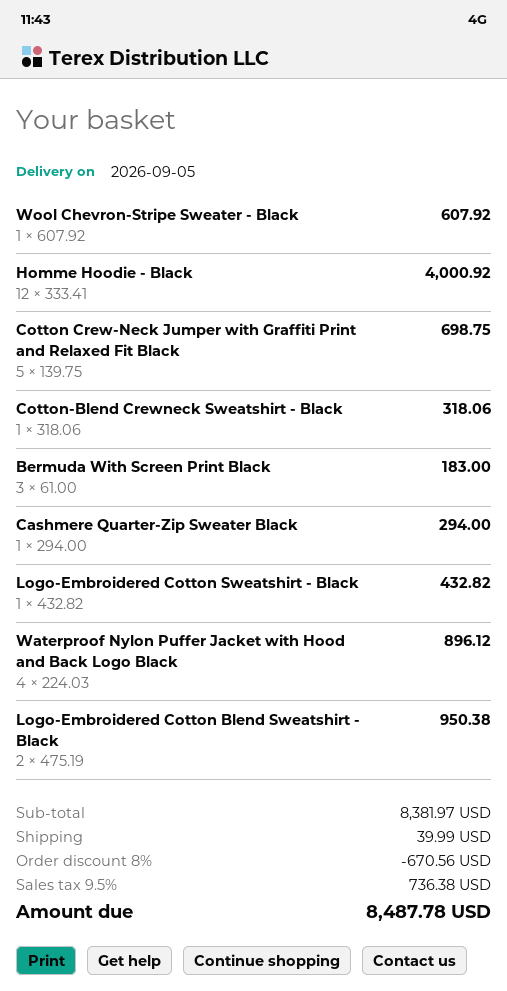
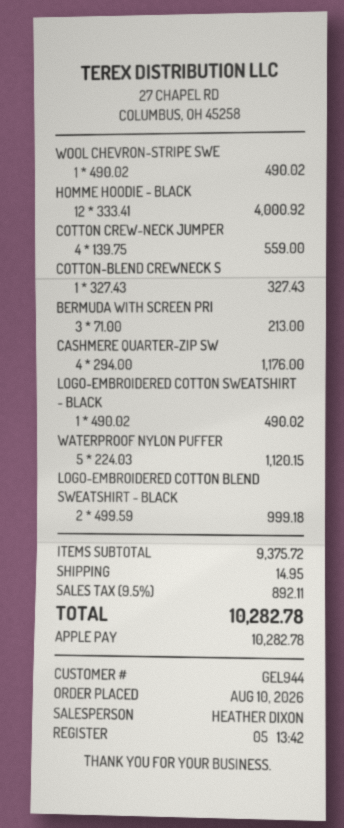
Wool Chevron-Stripe Sweater - Black: 1 x 607.92 = 607.92 -> 1 x 490.02 = 490.02
Cotton Crew-Neck Jumper with Graffiti Print and Relaxed Fit Black: 5 x 139.75 = 698.75 -> 4 x 139.75 = 559.00
Cotton-Blend Crewneck Sweatshirt - Black: 1 x 318.06 = 318.06 -> 1 x 327.43 = 327.43
Bermuda With Screen Print Black: 3 x 61.00 = 183.00 -> 3 x 71.00 = 213.00
Cashmere Quarter-Zip Sweater Black: 1 x 294.00 = 294.00 -> 4 x 294.00 = 1176.00
Logo-Embroidered Cotton Sweatshirt - Black: 1 x 432.82 = 432.82 -> 1 x 490.02 = 490.02
Waterproof Nylon Puffer Jacket with Hood and Back Logo Black: 4 x 224.03 = 896.12 -> 5 x 224.03 = 1120.15
Logo-Embroidered Cotton Blend Sweatshirt - Black: 2 x 475.19 = 950.38 -> 2 x 499.59 = 999.18
subtotal: 8381.97 -> 9375.72
discount: 8% = 670.56 -> none
shipping: 39.99 -> 14.95
tax: 9.5% = 736.38 -> 9.5% = 892.11
total: 8487.78 -> 10282.78

